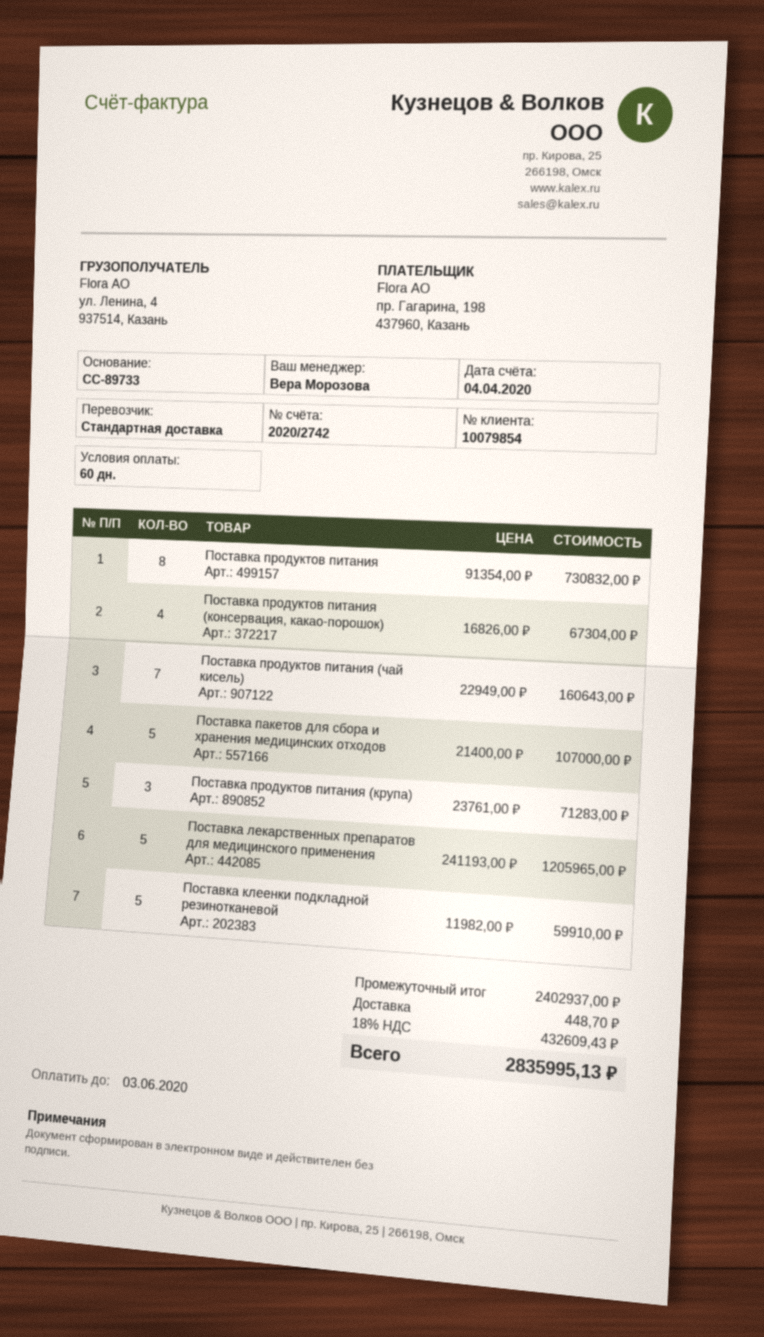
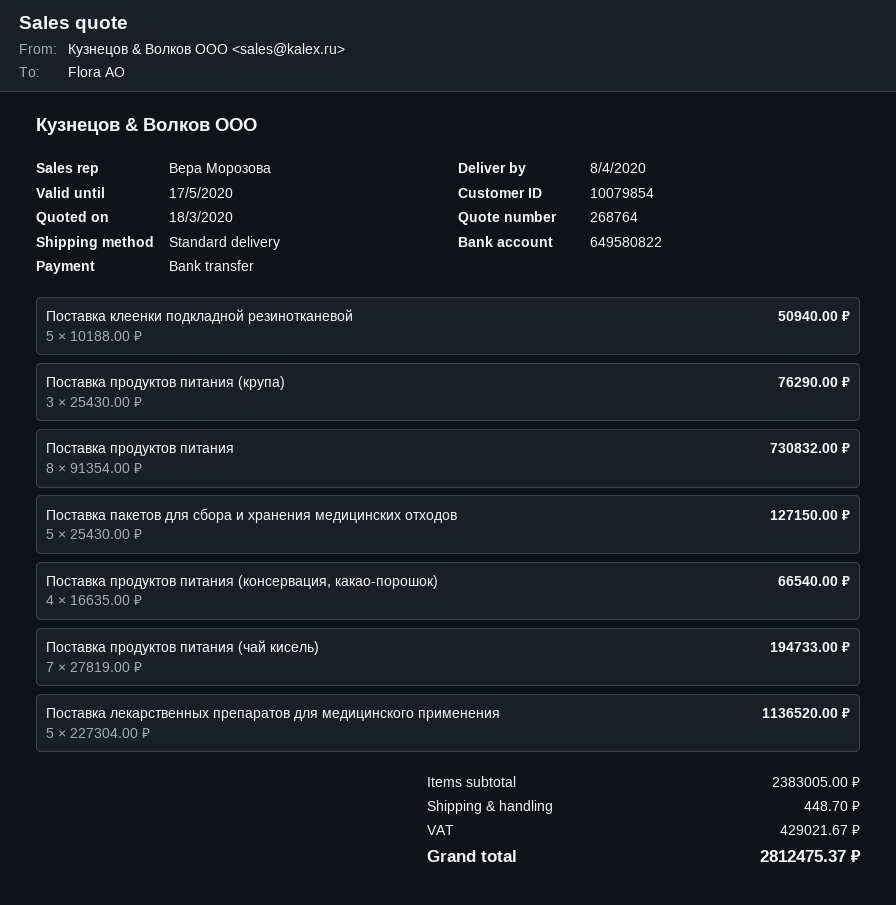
Поставка продуктов питания (консервация, какао-порошок): 4 x 16826.00 = 67304.00 -> 4 x 16635.00 = 66540.00
Поставка продуктов питания (чай кисель): 7 x 22949.00 = 160643.00 -> 7 x 27819.00 = 194733.00
Поставка пакетов для сбора и хранения медицинских отходов: 5 x 21400.00 = 107000.00 -> 5 x 25430.00 = 127150.00
Поставка продуктов питания (крупа): 3 x 23761.00 = 71283.00 -> 3 x 25430.00 = 76290.00
Поставка лекарственных препаратов для медицинского применения: 5 x 241193.00 = 1205965.00 -> 5 x 227304.00 = 1136520.00
Поставка клеенки подкладной резинотканевой: 5 x 11982.00 = 59910.00 -> 5 x 10188.00 = 50940.00
subtotal: 2402937.00 -> 2383005.00
tax: 432609.43 -> 429021.67
total: 2835995.13 -> 2812475.37

